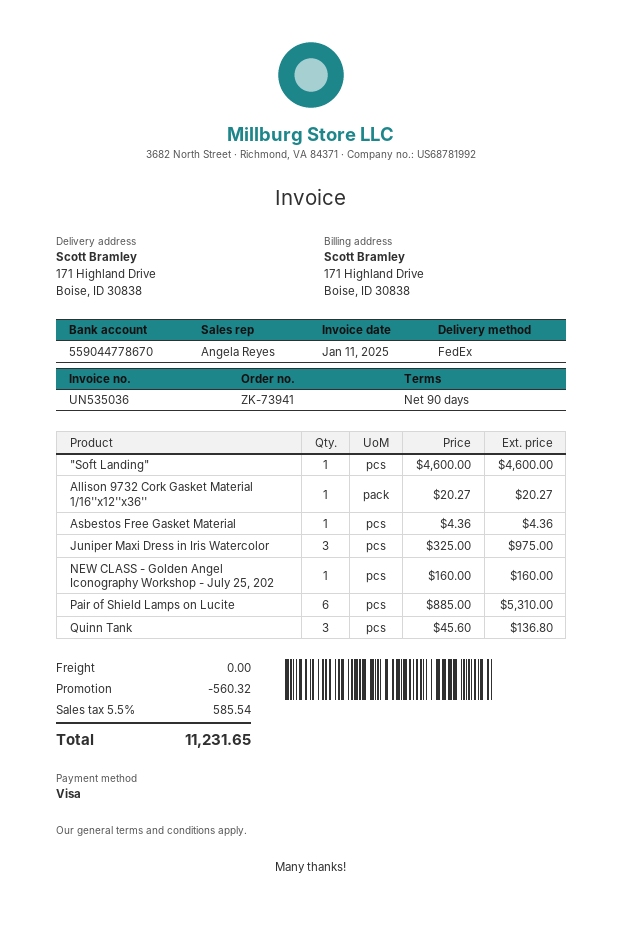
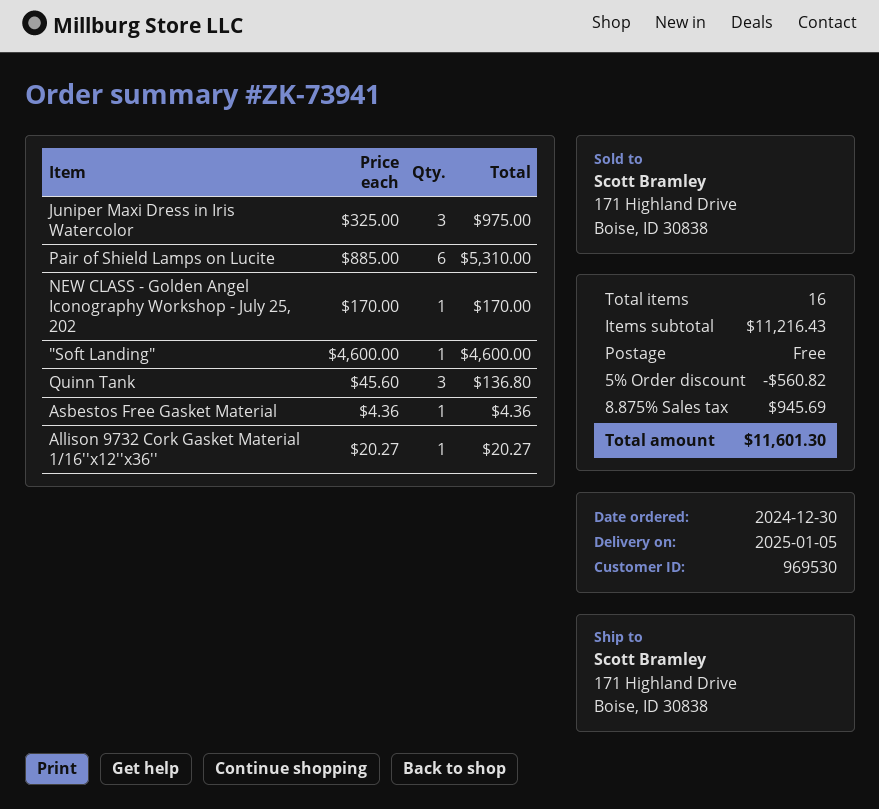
NEW CLASS - Golden Angel Iconography Workshop - July 25, 202: 1 x 160.00 = 160.00 -> 1 x 170.00 = 170.00
discount: 560.32 -> 560.82
tax: 5.5% = 585.54 -> 8.875% = 945.69
total: 11231.65 -> 11601.30

